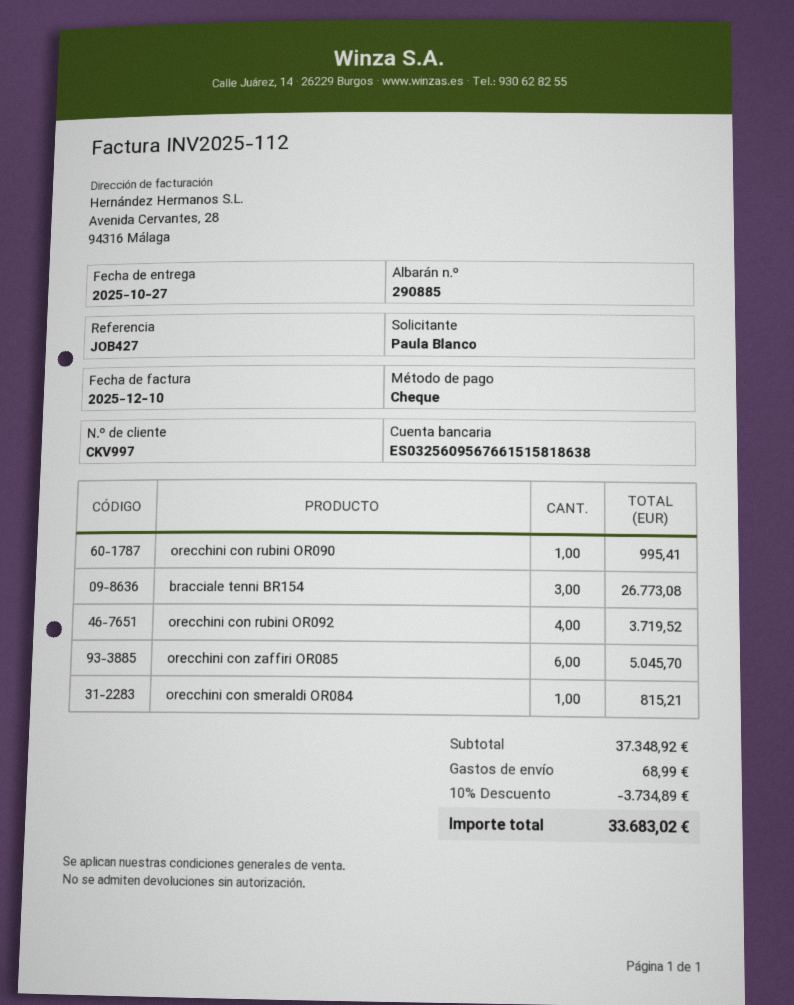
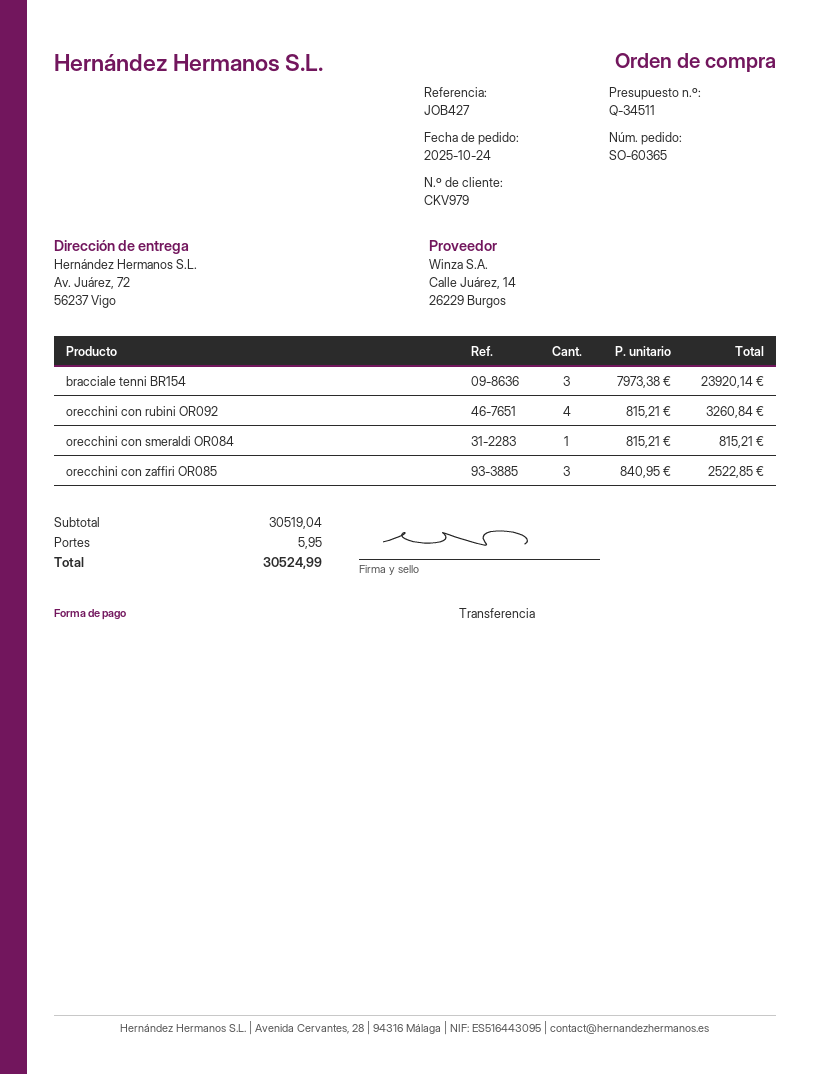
customer number: CKV997 -> CKV979
payment method: cheque -> bank transfer
orecchini con rubini OR090: 1 for 995.41 -> none
bracciale tenni BR154: 3 for 26773.08 -> 3 for 23920.14
orecchini con rubini OR092: 4 for 3719.52 -> 4 for 3260.84
orecchini con zaffiri OR085: 6 for 5045.70 -> 3 for 2522.85
subtotal: 37348.92 -> 30519.04
discount: 10% = 3734.89 -> none
shipping: 68.99 -> 5.95
total: 33683.02 -> 30524.99

